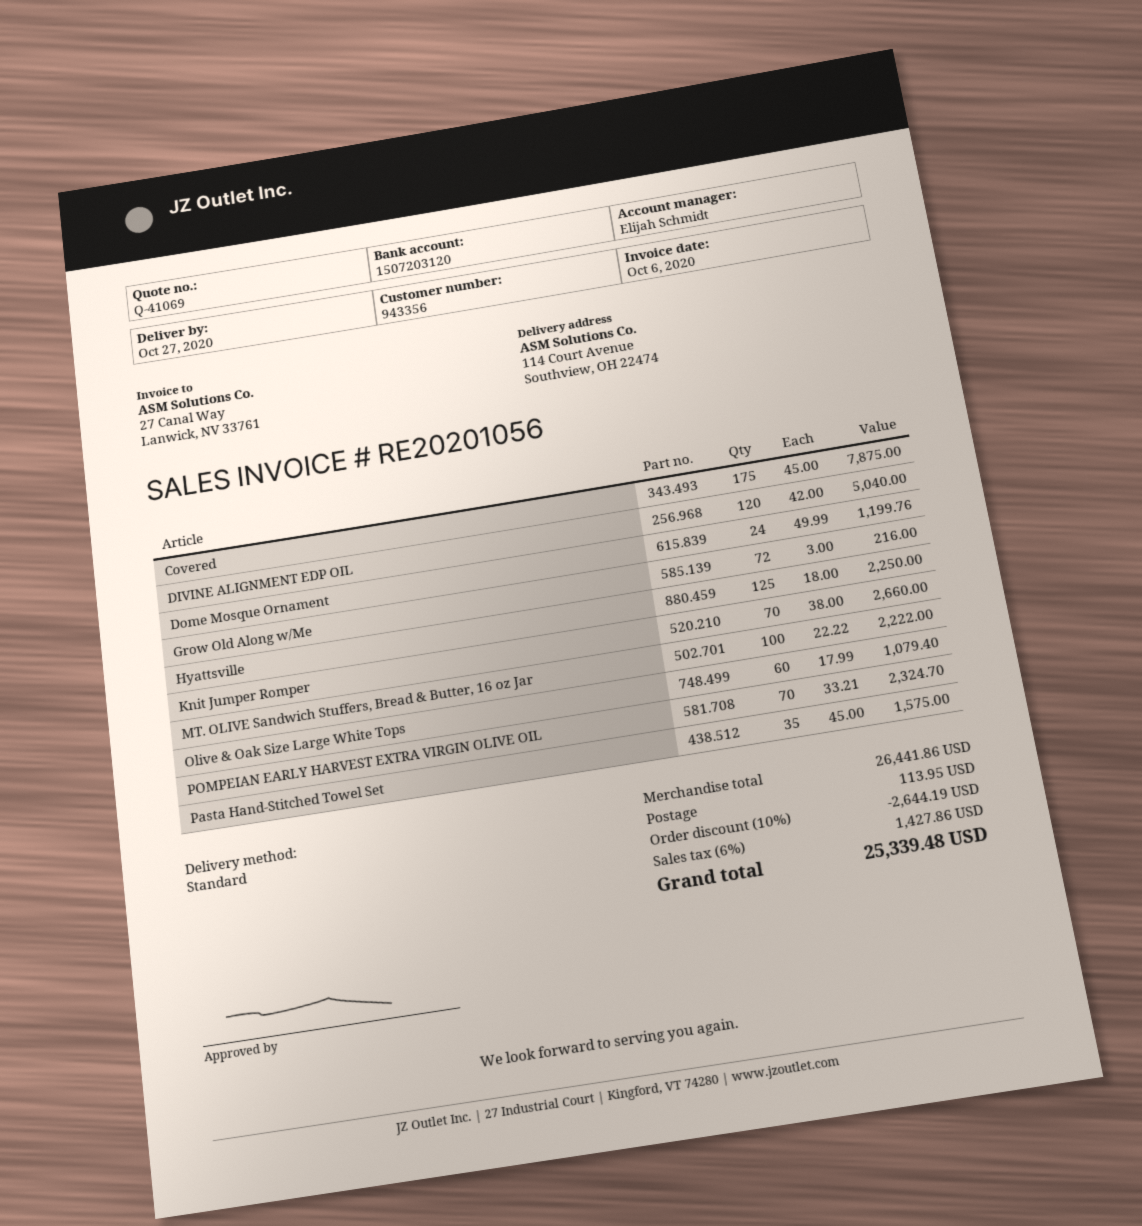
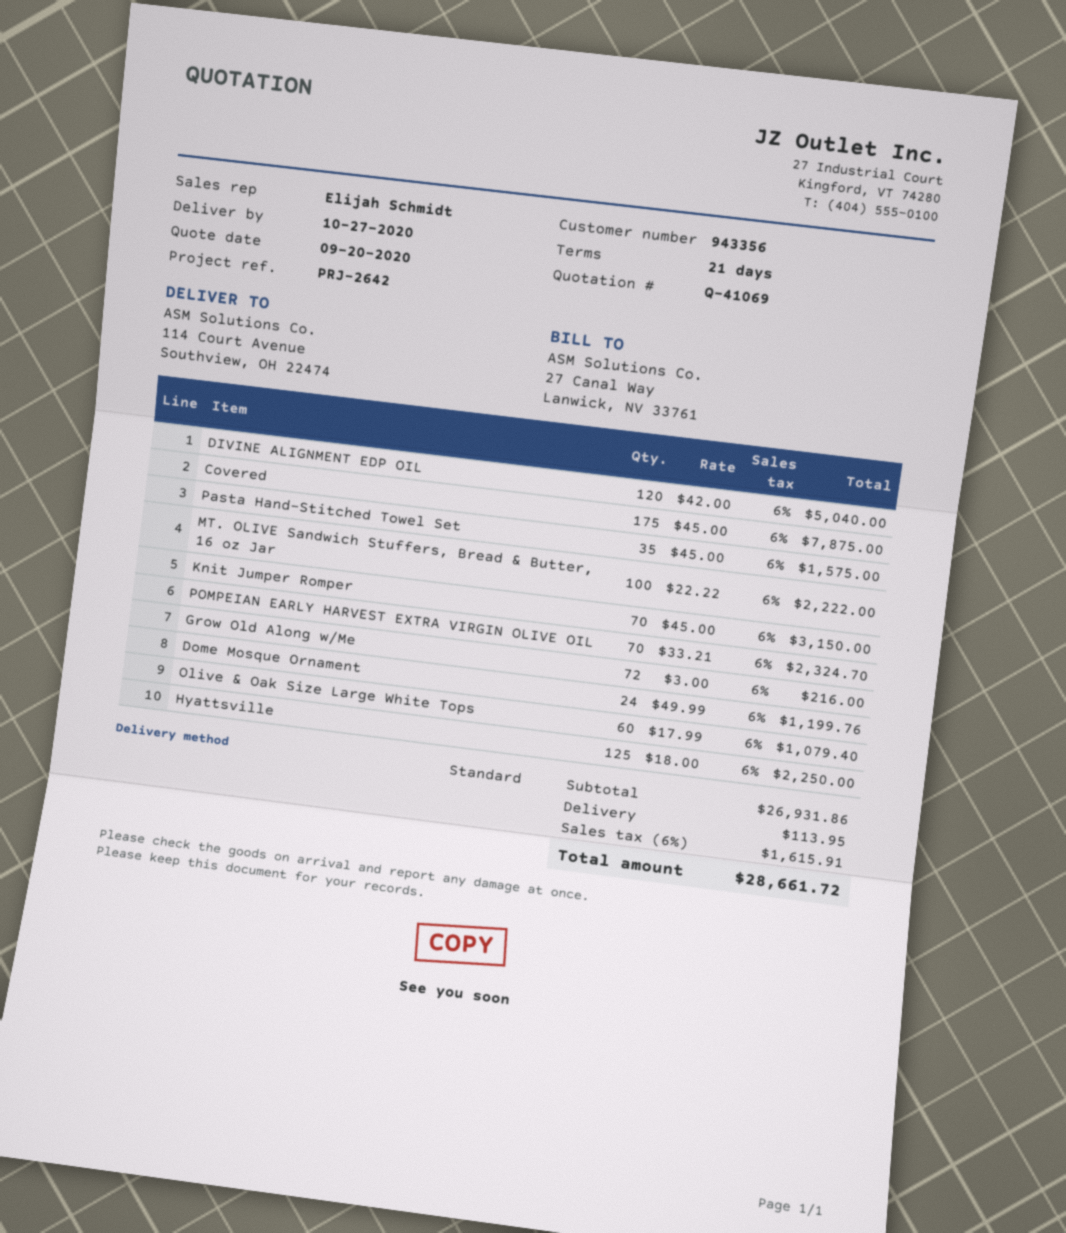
Knit Jumper Romper: 70 x 38.00 = 2660.00 -> 70 x 45.00 = 3150.00
subtotal: 26441.86 -> 26931.86
discount: 10% = 2644.19 -> none
tax: 6% = 1427.86 -> 6% = 1615.91
total: 25339.48 -> 28661.72

